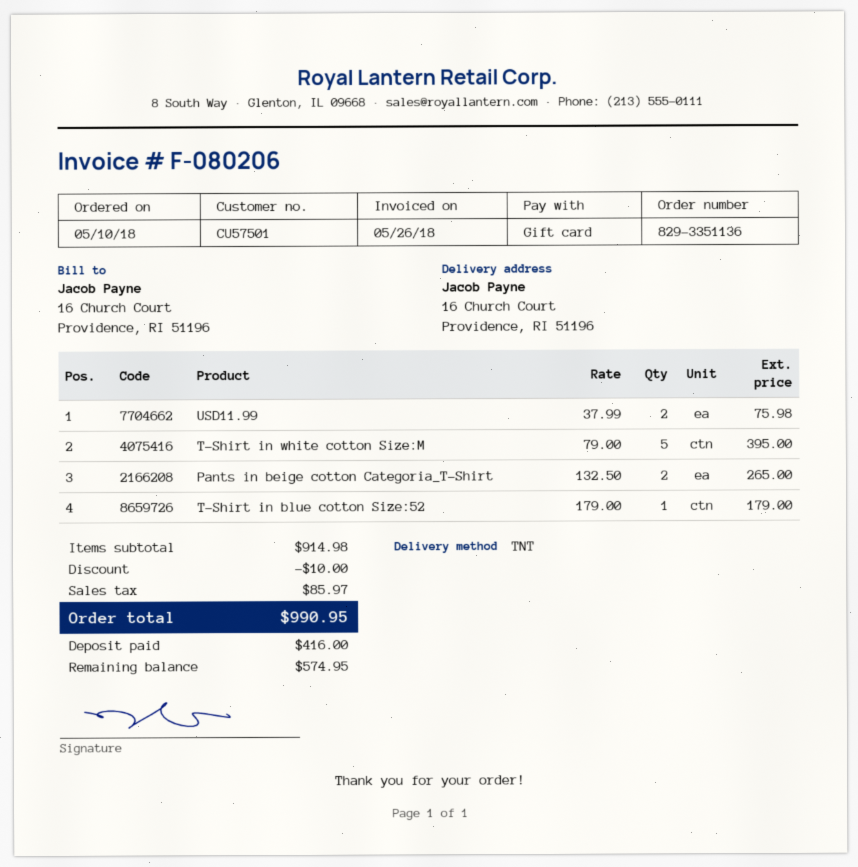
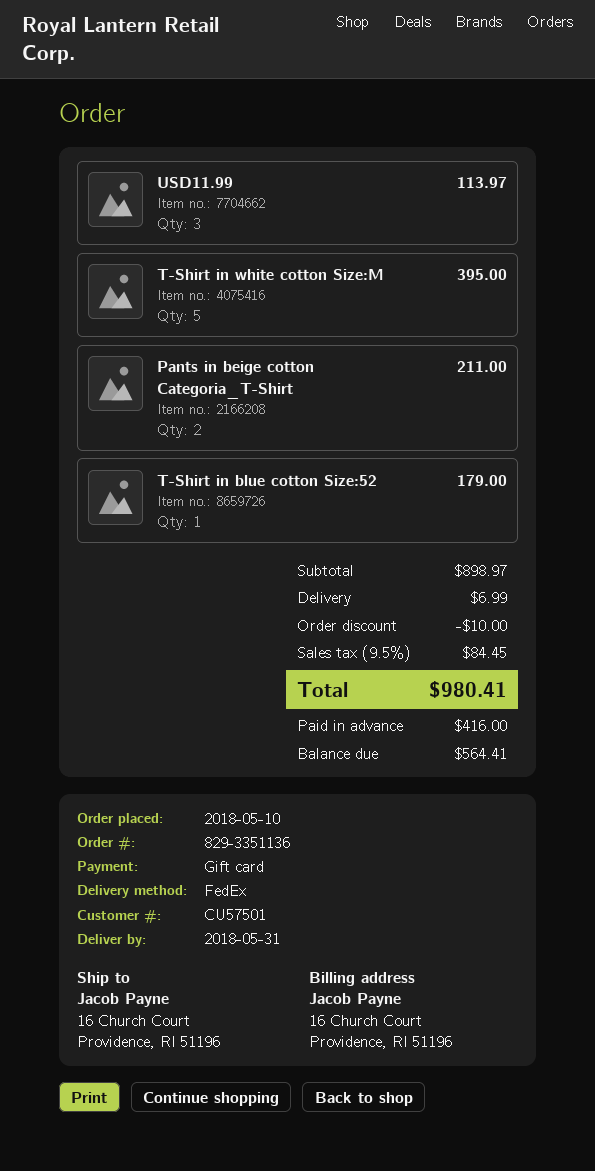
shipping method: TNT -> FedEx
USD11.99: 2 for 75.98 -> 3 for 113.97
Pants in beige cotton Categoria_T-Shirt: 2 for 265.00 -> 2 for 211.00
subtotal: 914.98 -> 898.97
shipping: none -> 6.99
tax: 85.97 -> 84.45
total: 990.95 -> 980.41
balance: 574.95 -> 564.41

